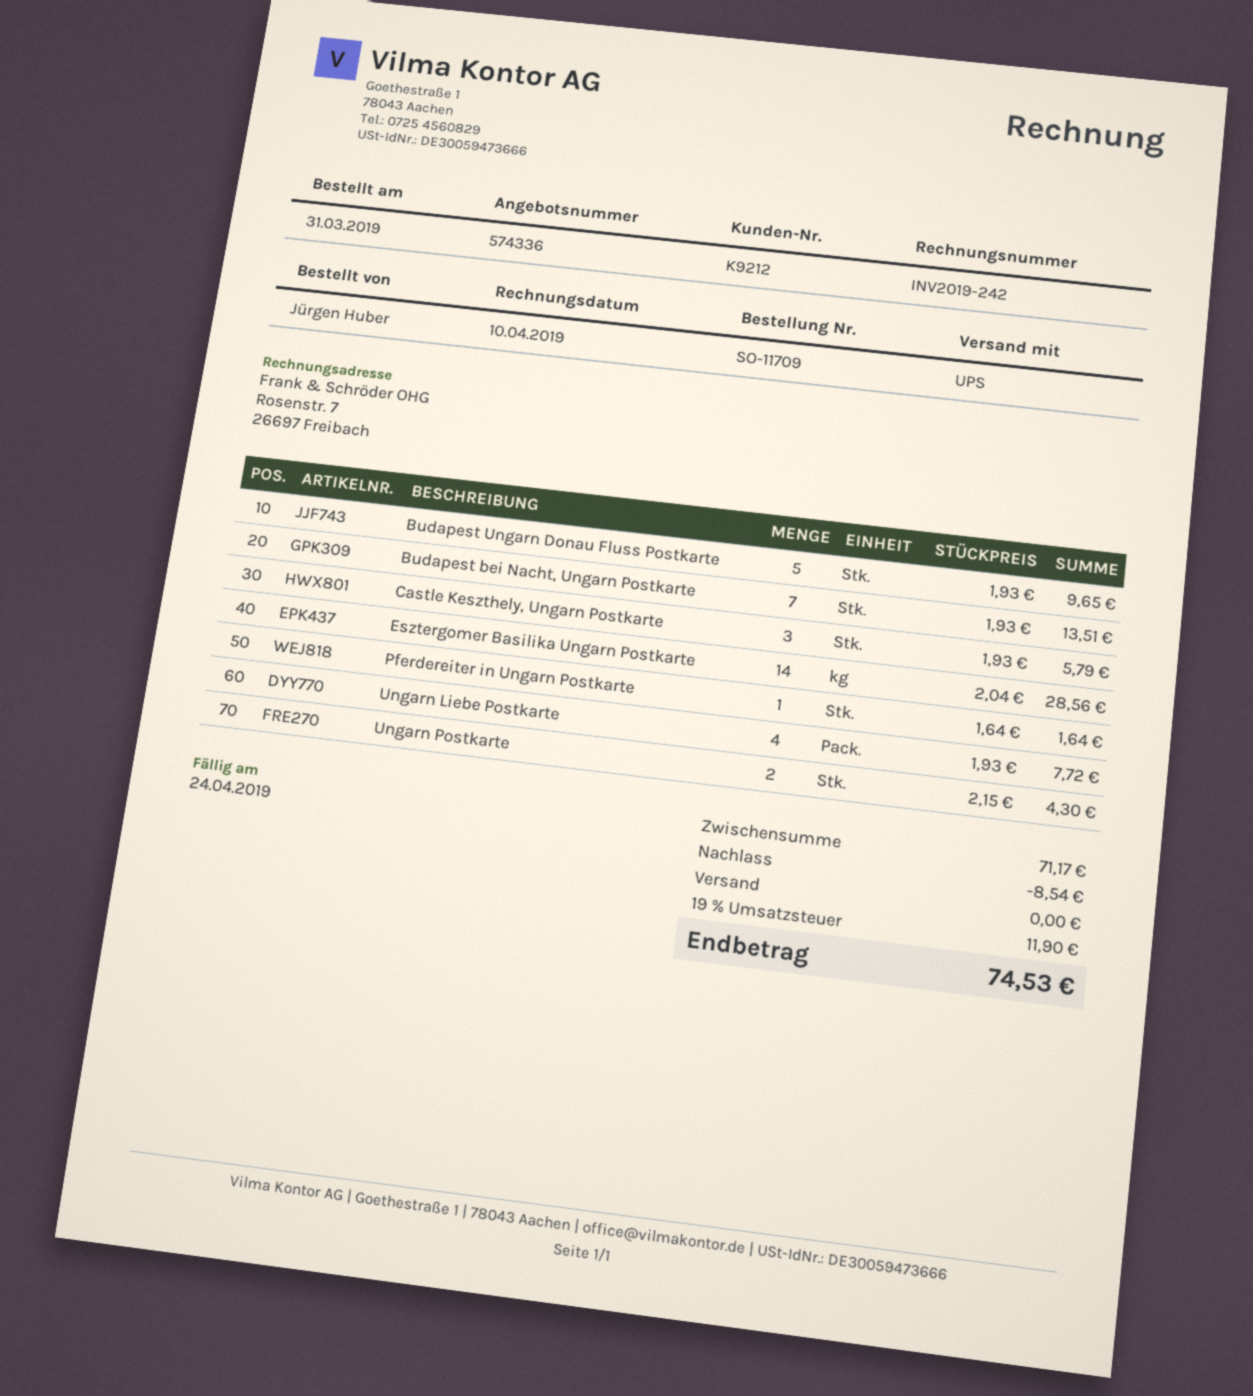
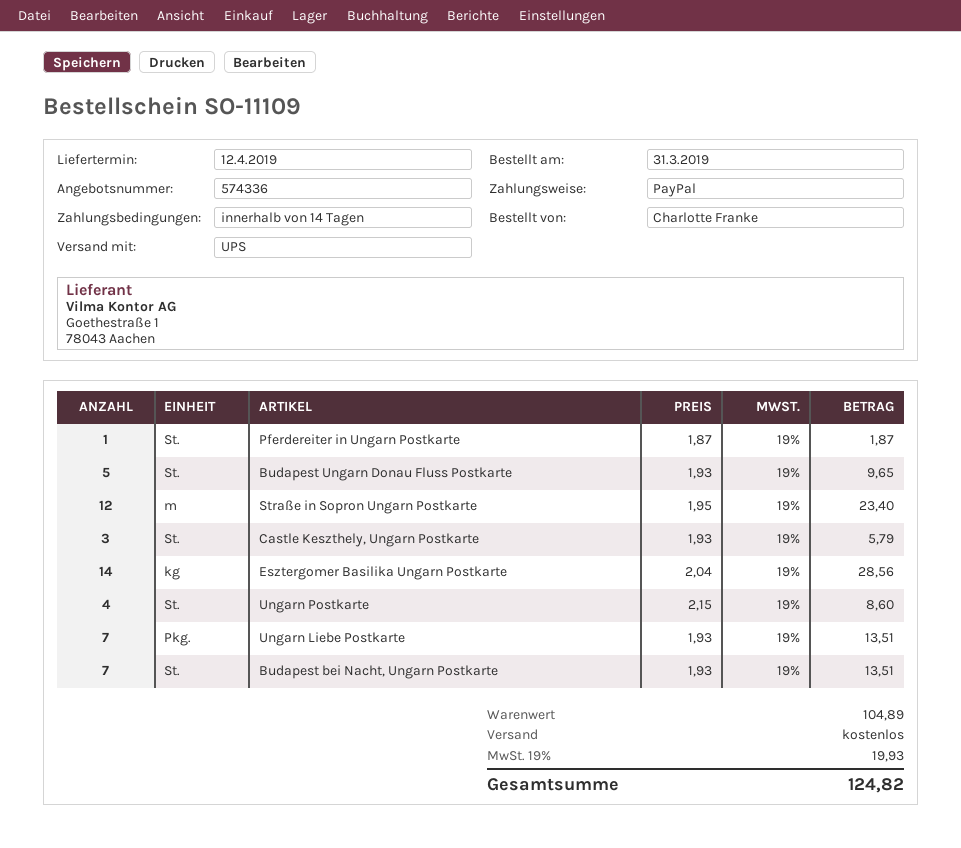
order number: SO-11709 -> SO-11109
ordered by: Jürgen Huber -> Charlotte Franke
Pferdereiter in Ungarn Postkarte: 1 x 1.64 = 1.64 -> 1 x 1.87 = 1.87
Ungarn Liebe Postkarte: 4 x 1.93 = 7.72 -> 7 x 1.93 = 13.51
Ungarn Postkarte: 2 x 2.15 = 4.30 -> 4 x 2.15 = 8.60
Straße in Sopron Ungarn Postkarte: none -> 12 x 1.95 = 23.40
subtotal: 71.17 -> 104.89
discount: 8.54 -> none
tax: 19% = 11.90 -> 19% = 19.93
total: 74.53 -> 124.82

